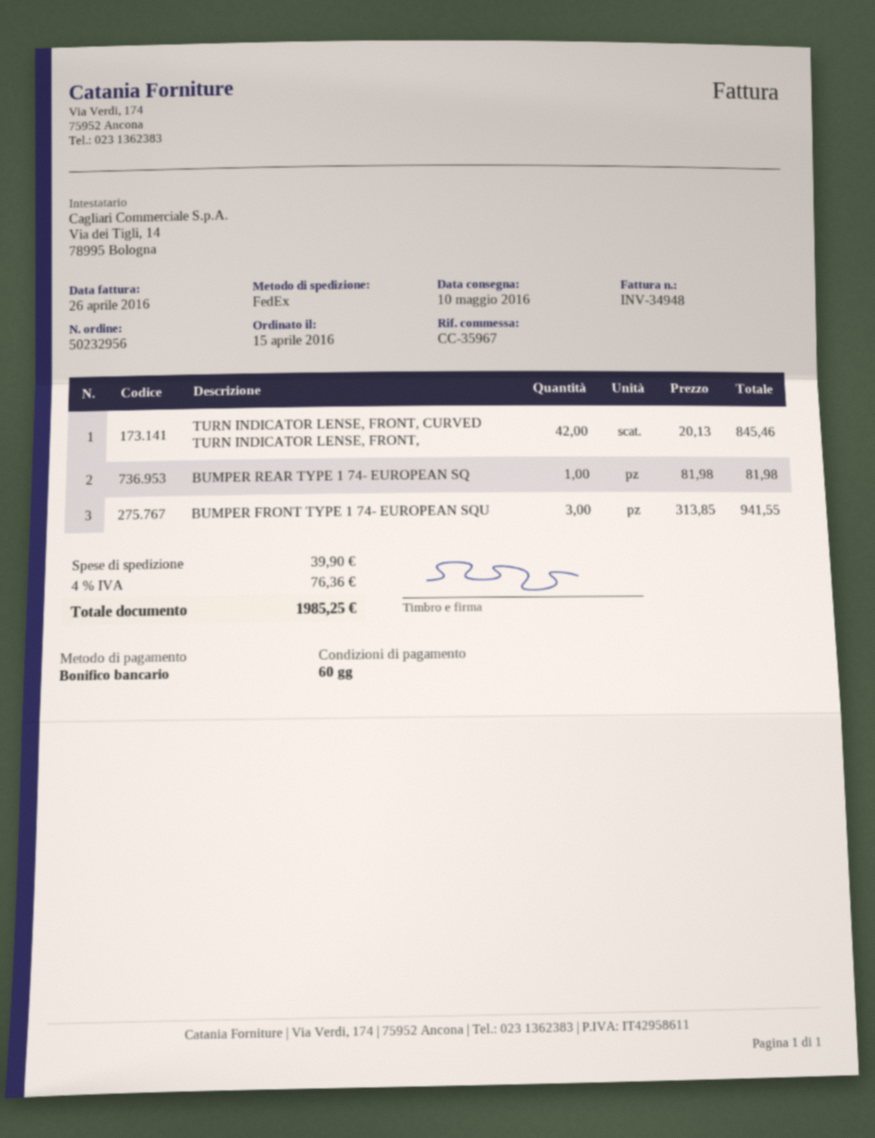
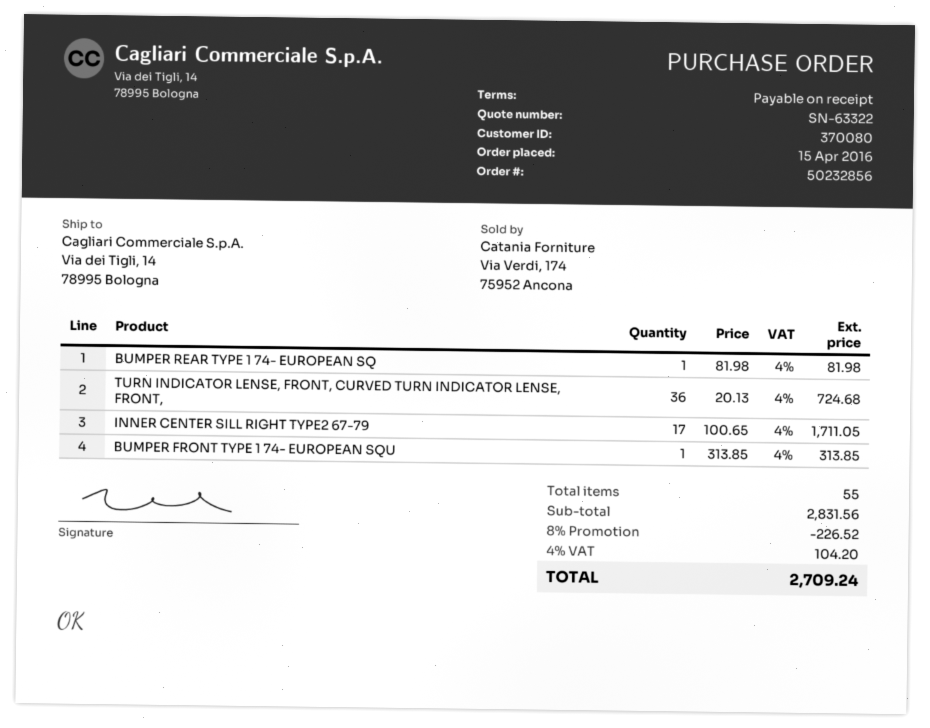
order number: 50232956 -> 50232856
payment terms: 60 days -> on receipt
TURN INDICATOR LENSE, FRONT, CURVED TURN INDICATOR LENSE, FRONT,: 42 x 20.13 = 845.46 -> 36 x 20.13 = 724.68
BUMPER FRONT TYPE 1 74- EUROPEAN SQU: 3 x 313.85 = 941.55 -> 1 x 313.85 = 313.85
INNER CENTER SILL RIGHT TYPE2 67-79: none -> 17 x 100.65 = 1711.05
discount: none -> 8% = 226.52
shipping: 39.90 -> none
tax: 4% = 76.36 -> 4% = 104.20
total: 1985.25 -> 2709.24

